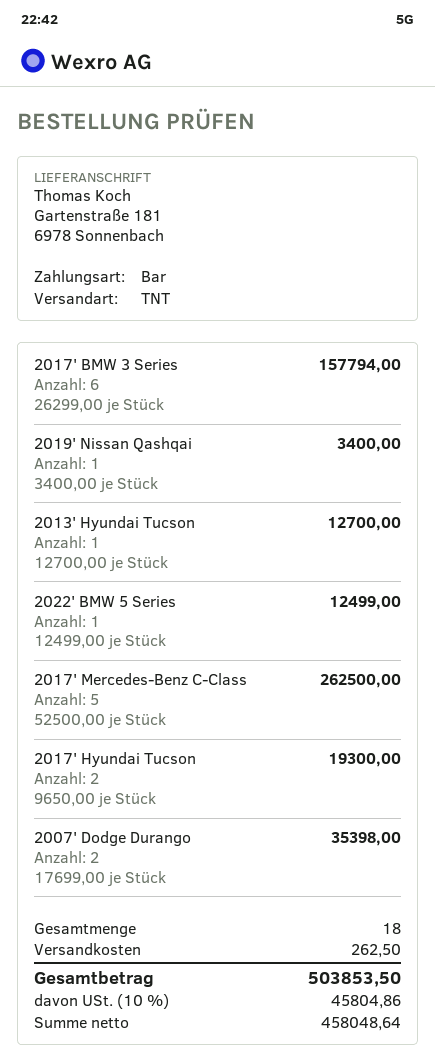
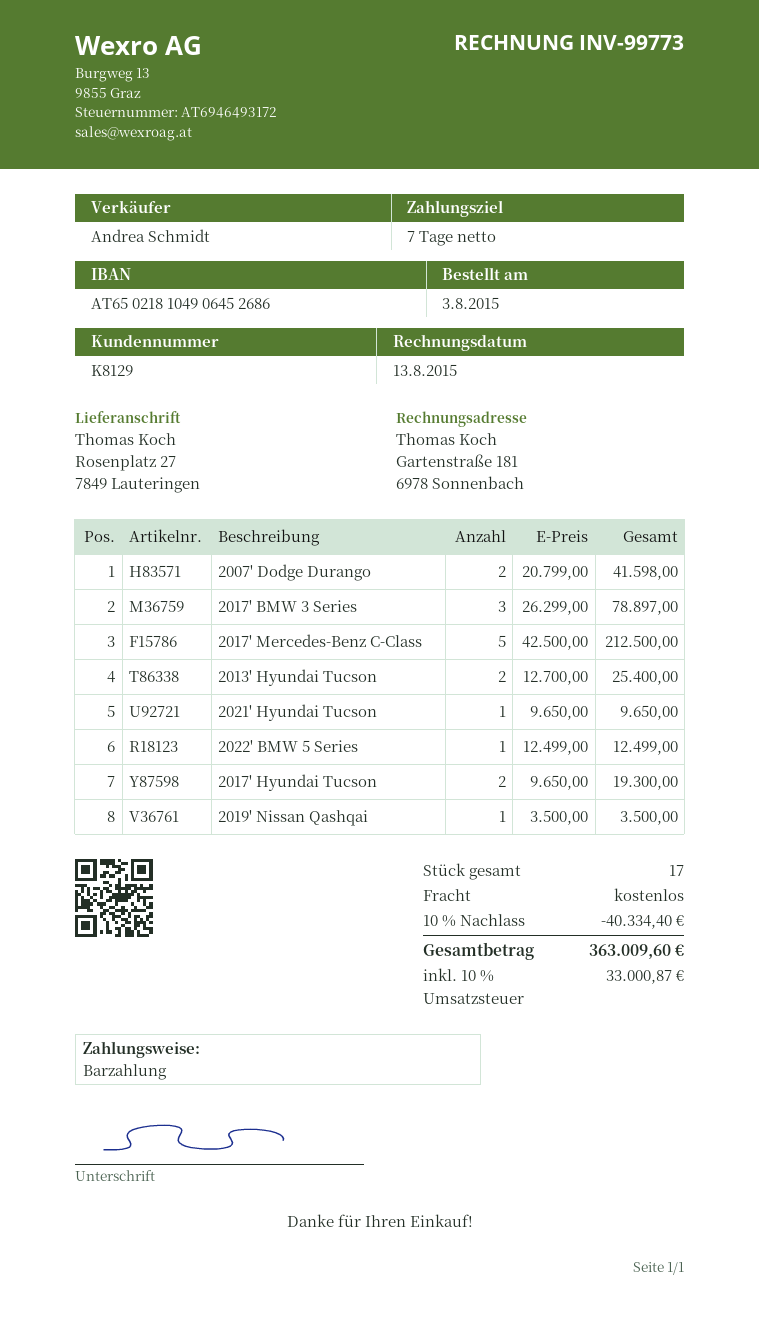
ship to: Gartenstraße 181, 6978 Sonnenbach -> Rosenplatz 27, 7849 Lauteringen
2017' BMW 3 Series: 6 x 26299.00 = 157794.00 -> 3 x 26299.00 = 78897.00
2019' Nissan Qashqai: 1 x 3400.00 = 3400.00 -> 1 x 3500.00 = 3500.00
2013' Hyundai Tucson: 1 x 12700.00 = 12700.00 -> 2 x 12700.00 = 25400.00
2017' Mercedes-Benz C-Class: 5 x 52500.00 = 262500.00 -> 5 x 42500.00 = 212500.00
2007' Dodge Durango: 2 x 17699.00 = 35398.00 -> 2 x 20799.00 = 41598.00
2021' Hyundai Tucson: none -> 1 x 9650.00 = 9650.00
total quantity: 18 -> 17
discount: none -> 10% = 40334.40
shipping: 262.50 -> 0.00
tax: 10% = 45804.86 -> 10% = 33000.87
total: 503853.50 -> 363009.60

